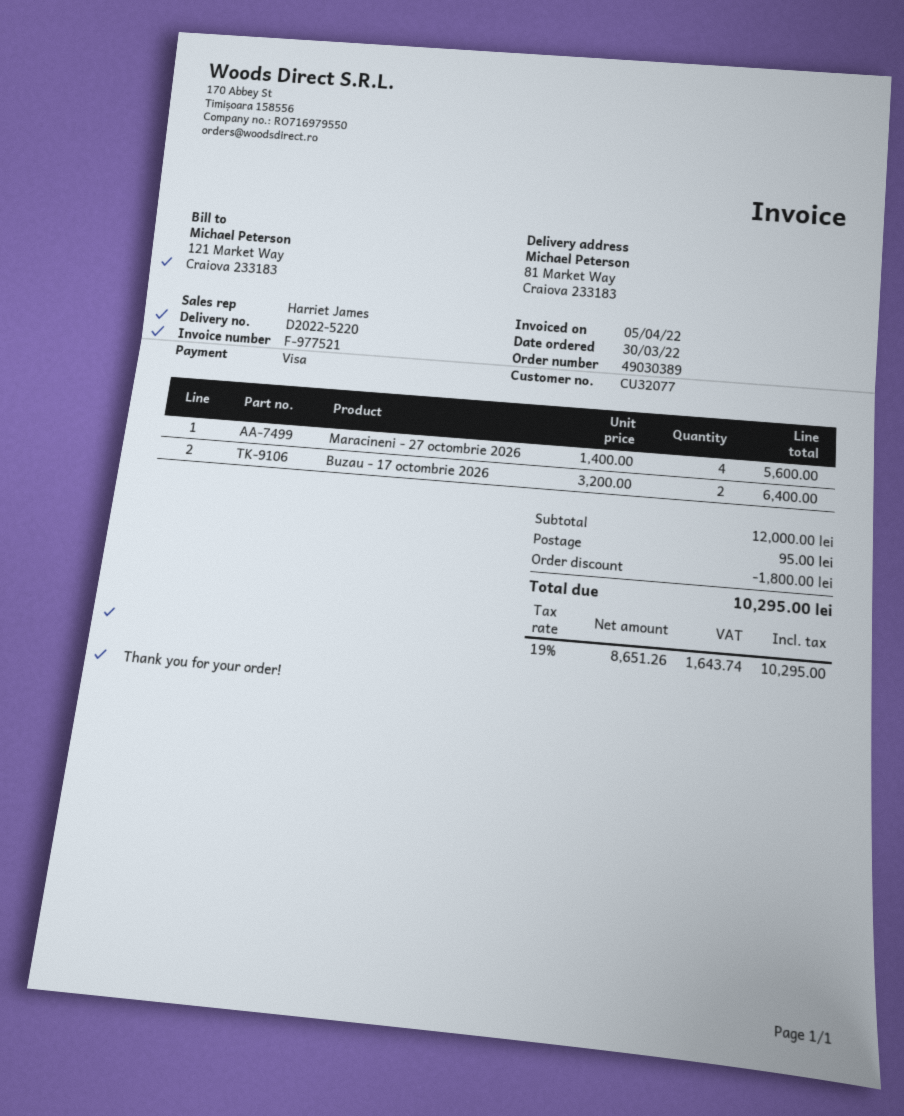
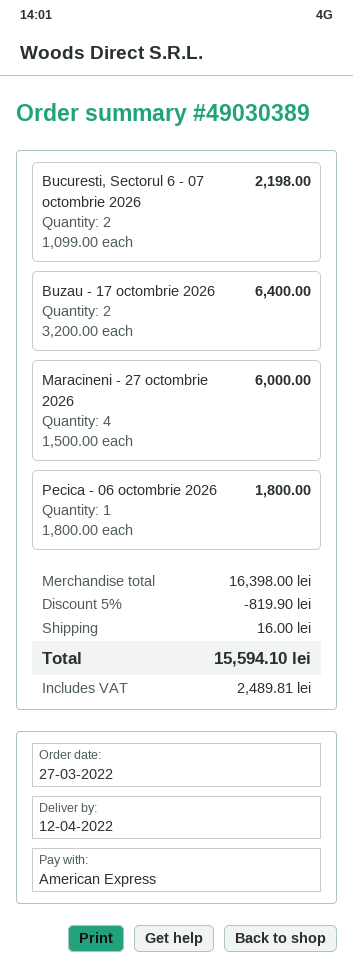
order date: 2022-03-30 -> 2022-03-27
payment method: Visa -> American Express
Maracineni - 27 octombrie 2026: 4 x 1400.00 = 5600.00 -> 4 x 1500.00 = 6000.00
Bucuresti, Sectorul 6 - 07 octombrie 2026: none -> 2 x 1099.00 = 2198.00
Pecica - 06 octombrie 2026: none -> 1 x 1800.00 = 1800.00
subtotal: 12000.00 -> 16398.00
discount: 1800.00 -> 819.90
shipping: 95.00 -> 16.00
tax: 1643.74 -> 2489.81
total: 10295.00 -> 15594.10

